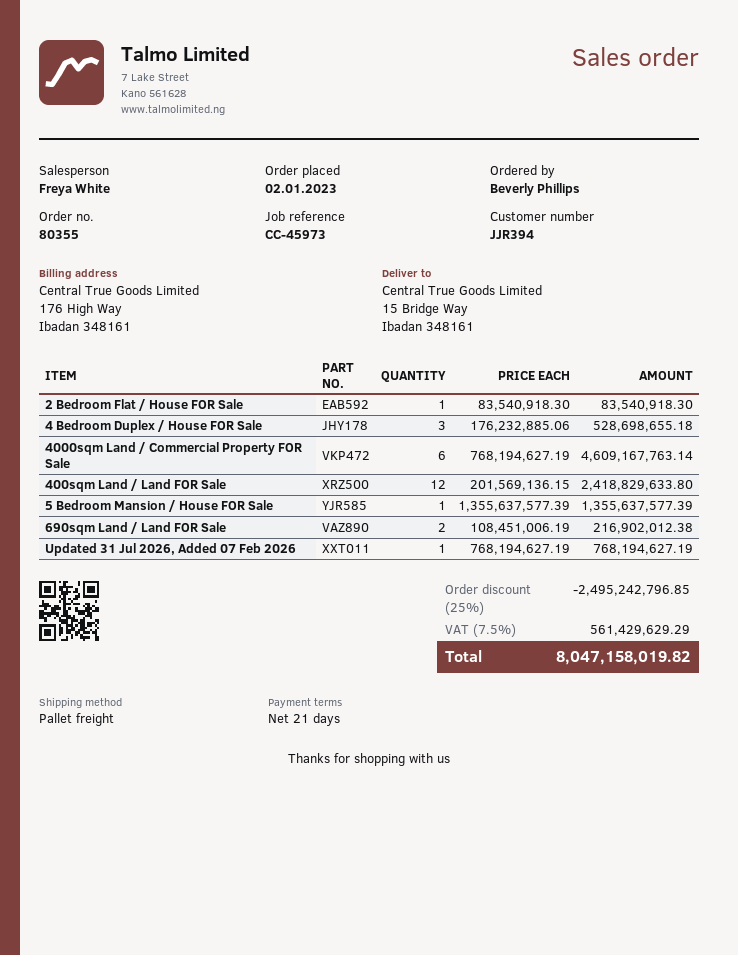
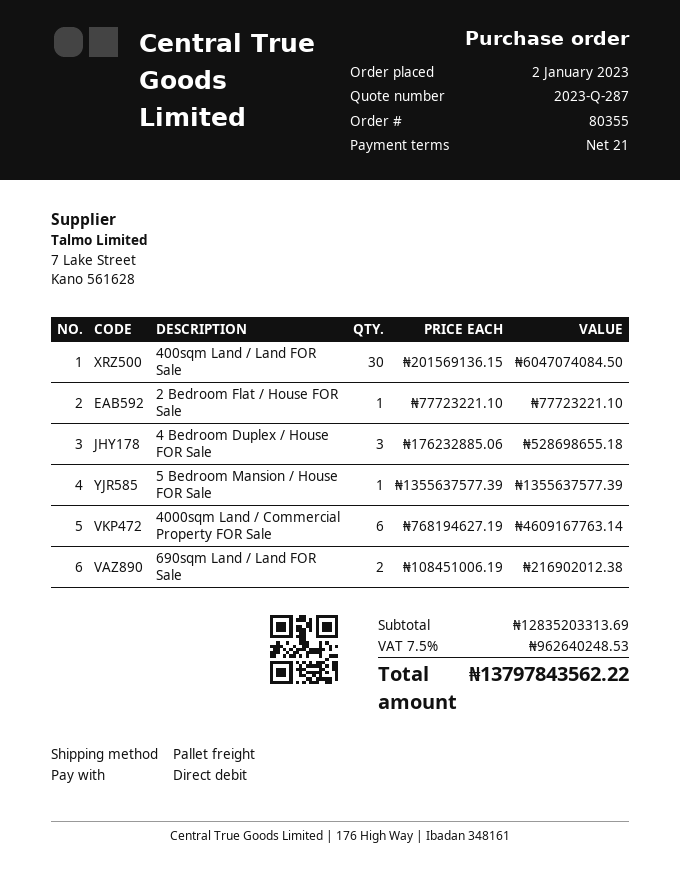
2 Bedroom Flat / House FOR Sale: 1 x 83540918.30 = 83540918.30 -> 1 x 77723221.10 = 77723221.10
400sqm Land / Land FOR Sale: 12 x 201569136.15 = 2418829633.80 -> 30 x 201569136.15 = 6047074084.50
Updated 31 Jul 2026, Added 07 Feb 2026: 1 x 768194627.19 = 768194627.19 -> none
discount: 25% = 2495242796.85 -> none
tax: 7.5% = 561429629.29 -> 7.5% = 962640248.53
total: 8047158019.82 -> 13797843562.22

